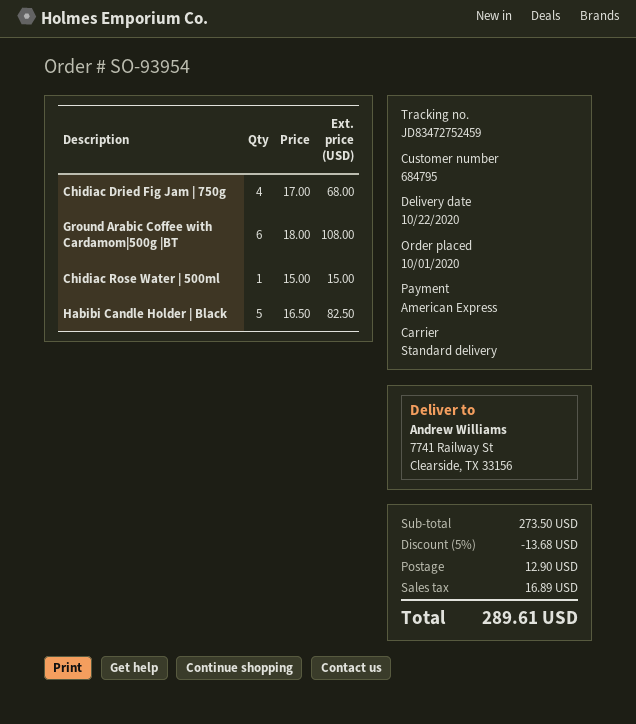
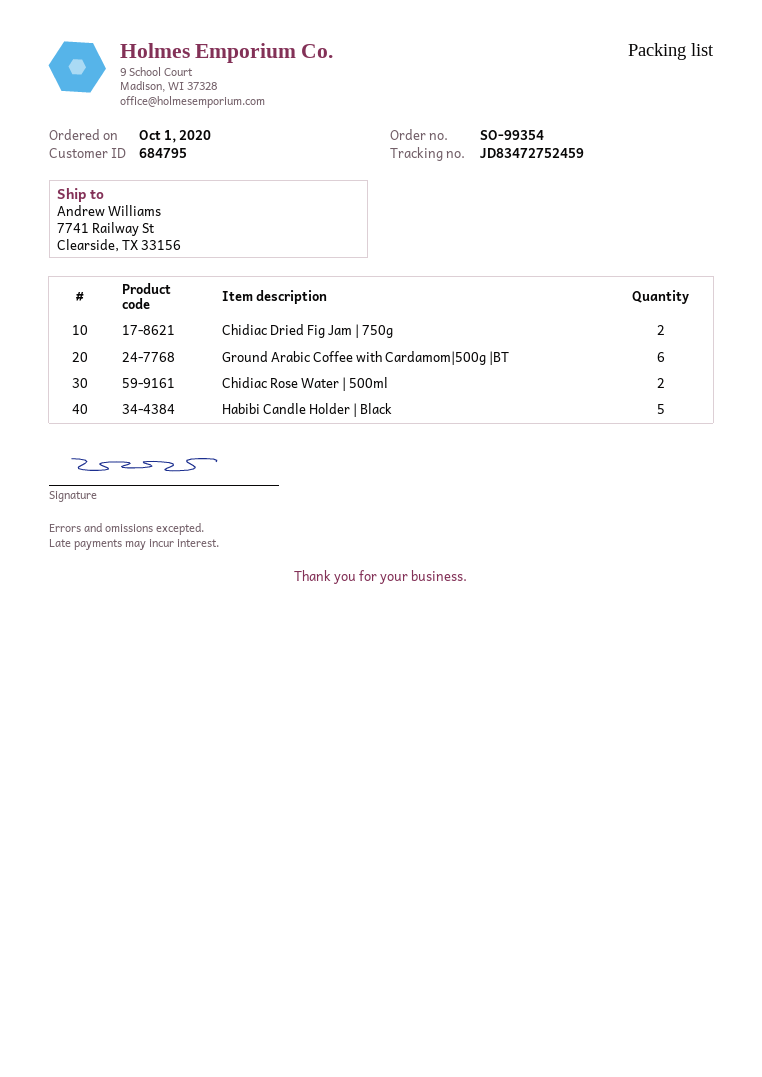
order number: SO-93954 -> SO-99354
Chidiac Dried Fig Jam | 750g: 4 -> 2
Chidiac Rose Water | 500ml: 1 -> 2

